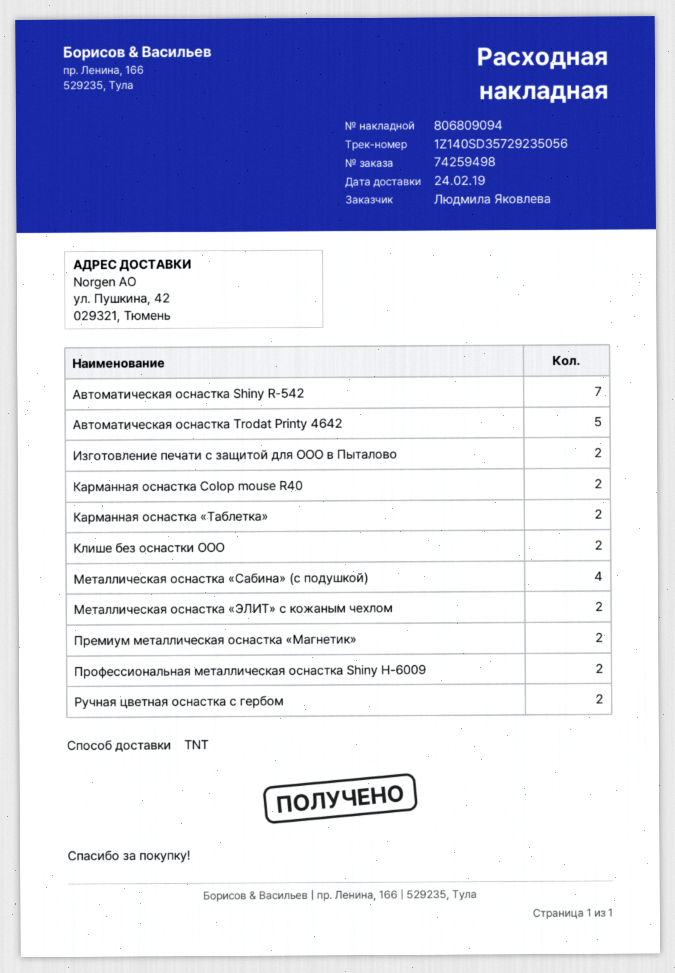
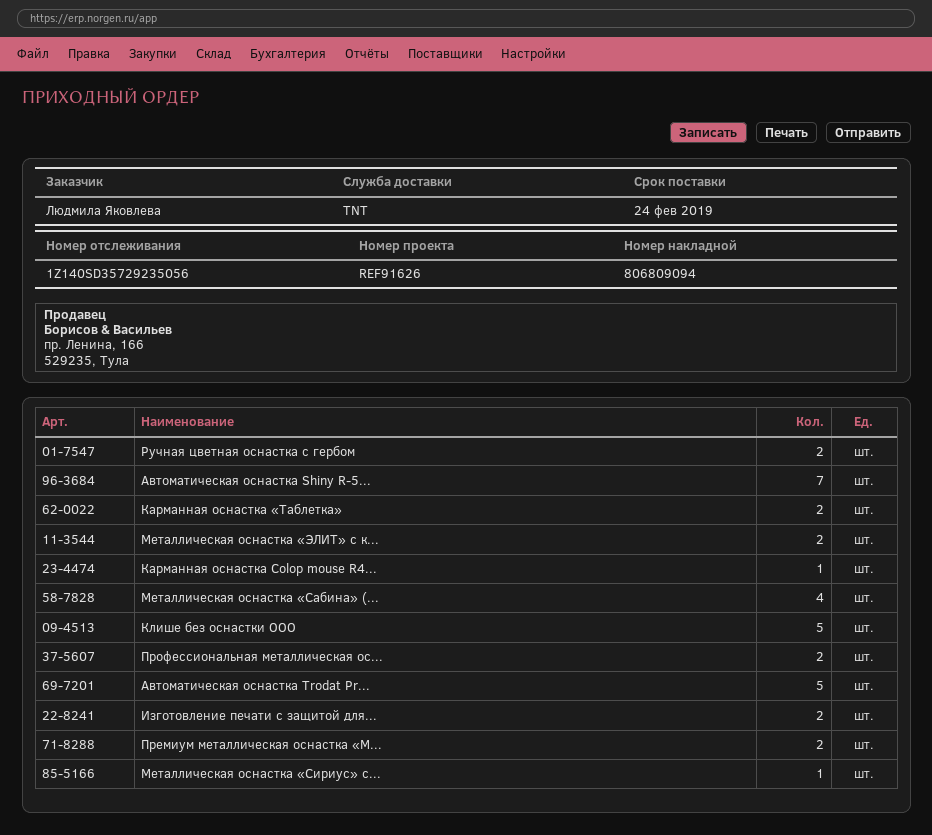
Карманная оснастка Colop mouse R40: 2 -> 1
Клише без оснастки ООО: 2 -> 5
Металлическая оснастка «Сириус» с...: none -> 1

